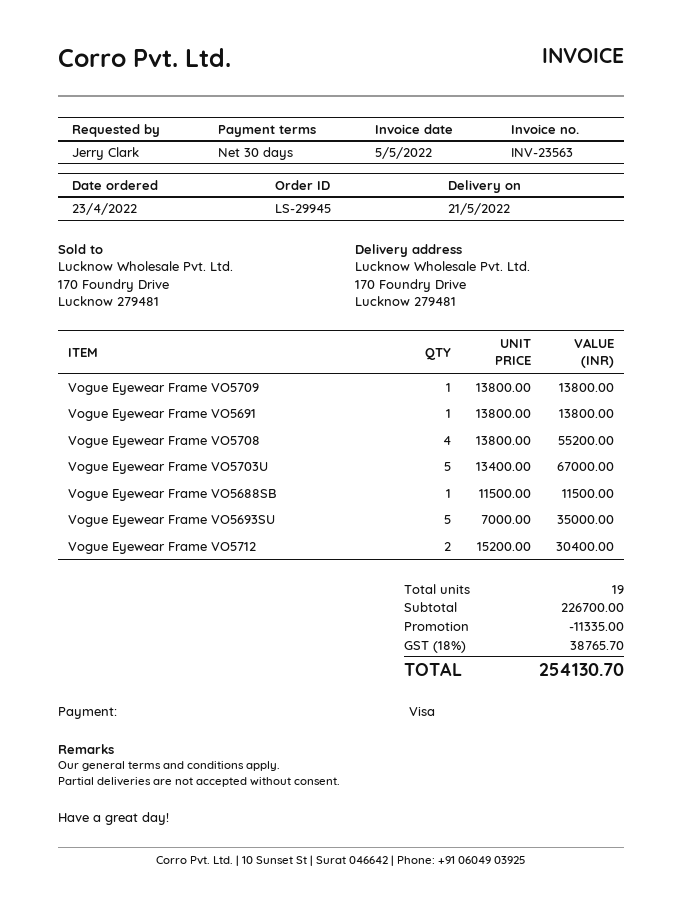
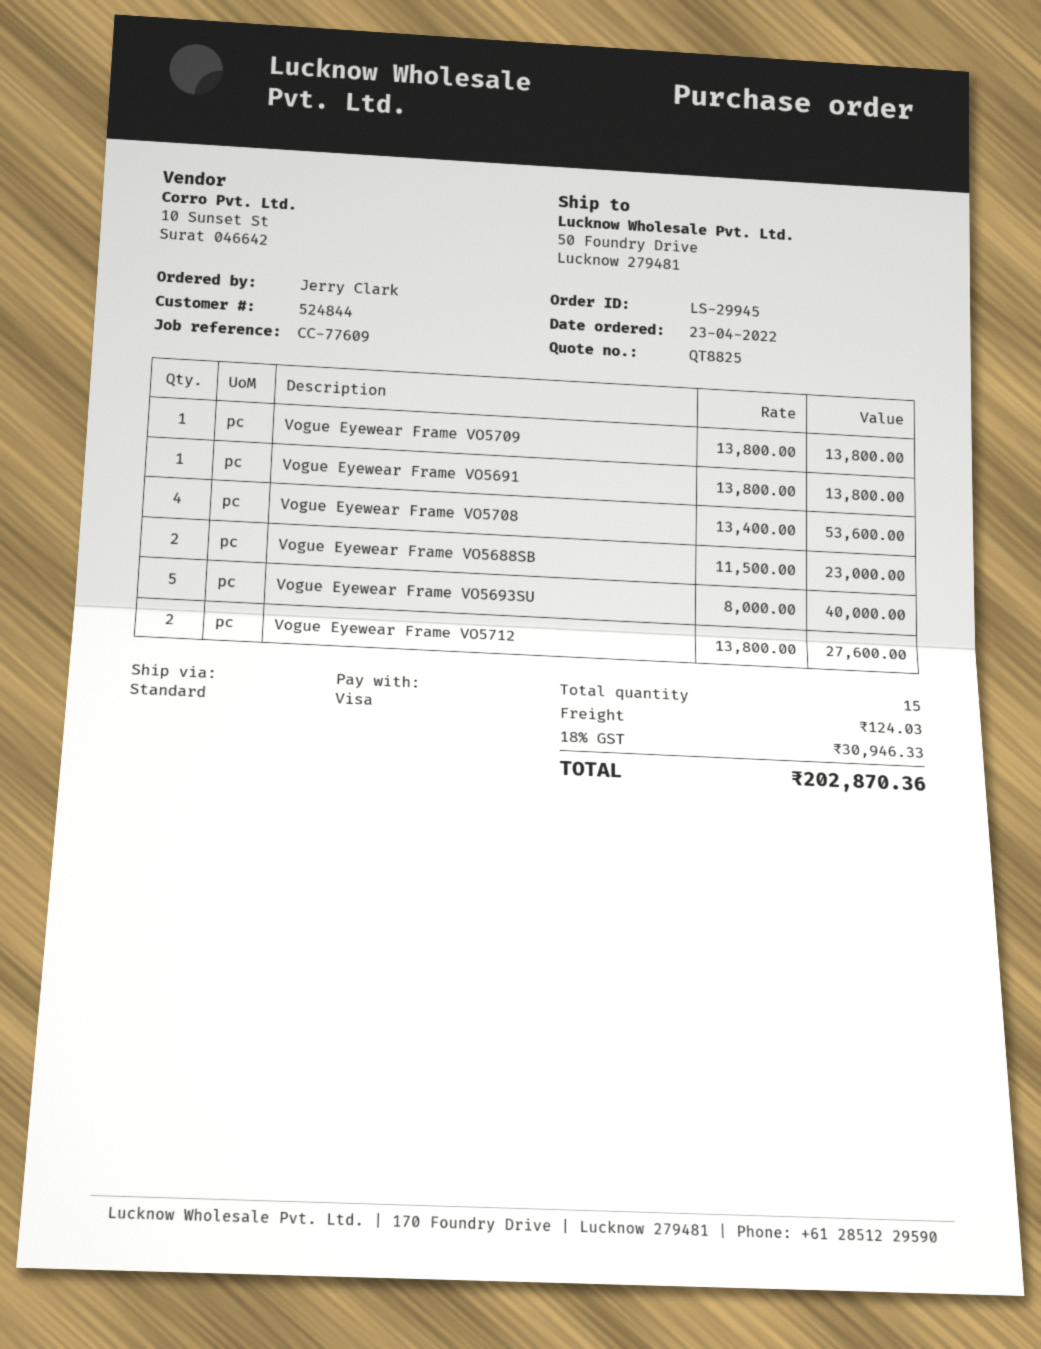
ship to: 170 Foundry Drive, Lucknow 279481 -> 50 Foundry Drive, Lucknow 279481
Vogue Eyewear Frame VO5708: 4 x 13800.00 = 55200.00 -> 4 x 13400.00 = 53600.00
Vogue Eyewear Frame VO5703U: 5 x 13400.00 = 67000.00 -> none
Vogue Eyewear Frame VO5688SB: 1 x 11500.00 = 11500.00 -> 2 x 11500.00 = 23000.00
Vogue Eyewear Frame VO5693SU: 5 x 7000.00 = 35000.00 -> 5 x 8000.00 = 40000.00
Vogue Eyewear Frame VO5712: 2 x 15200.00 = 30400.00 -> 2 x 13800.00 = 27600.00
total quantity: 19 -> 15
discount: 11335.00 -> none
shipping: none -> 124.03
tax: 18% = 38765.70 -> 18% = 30946.33
total: 254130.70 -> 202870.36

